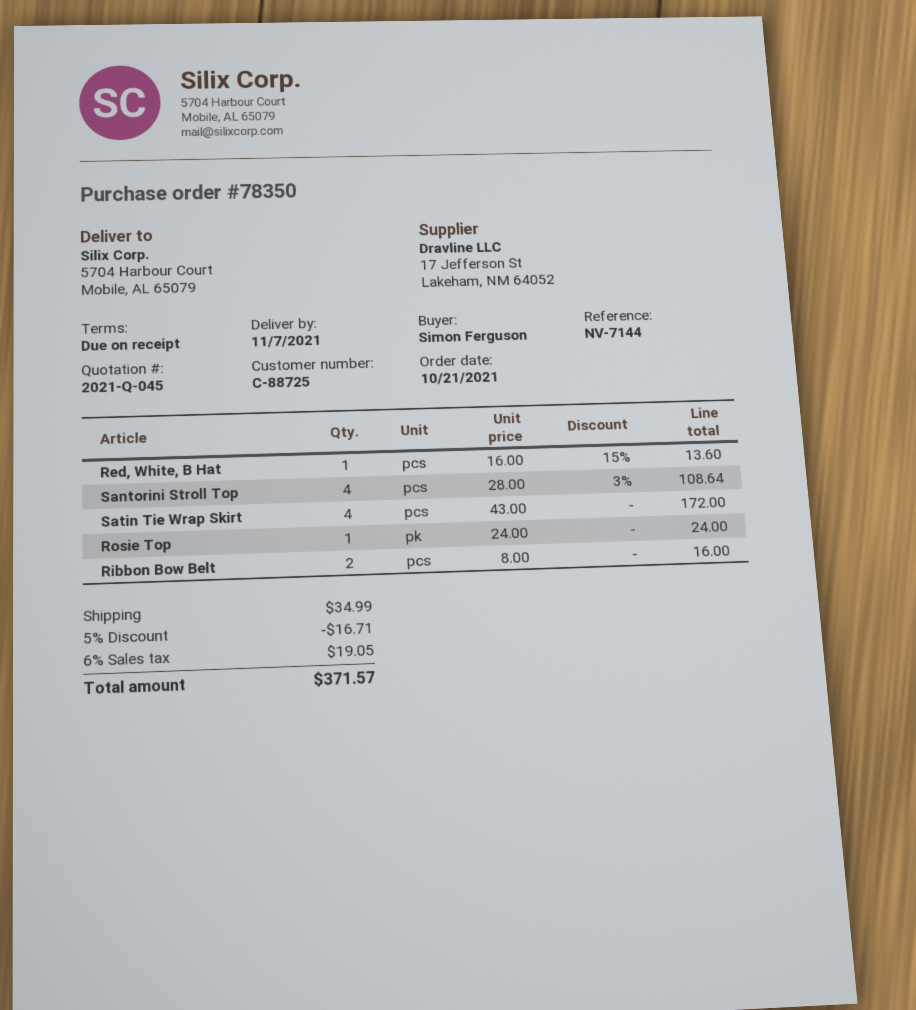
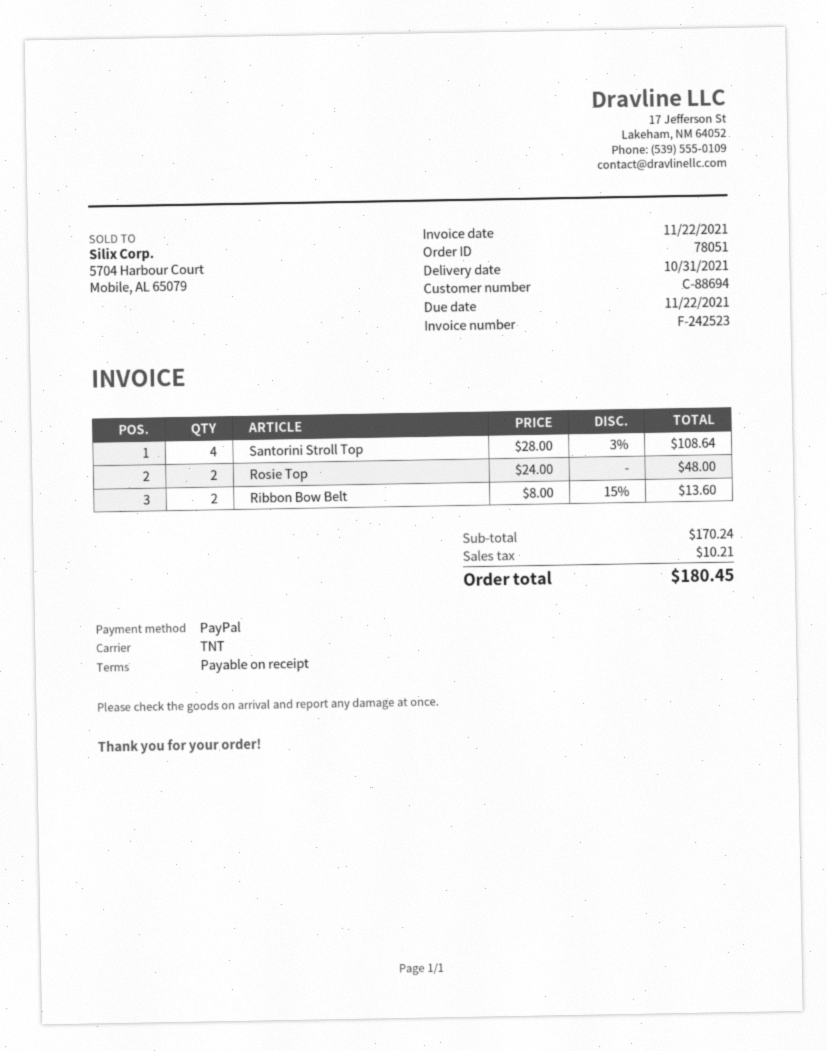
order number: 78350 -> 78051
delivery date: 2021-11-07 -> 2021-10-31
customer number: C-88725 -> C-88694
Red, White, B Hat: 1 x 16.00 - 15% = 13.60 -> none
Satin Tie Wrap Skirt: 4 x 43.00 = 172.00 -> none
Rosie Top: 1 x 24.00 = 24.00 -> 2 x 24.00 = 48.00
Ribbon Bow Belt: 2 x 8.00 = 16.00 -> 2 x 8.00 - 15% = 13.60
discount: 5% = 16.71 -> none
shipping: 34.99 -> none
tax: 19.05 -> 10.21
total: 371.57 -> 180.45

